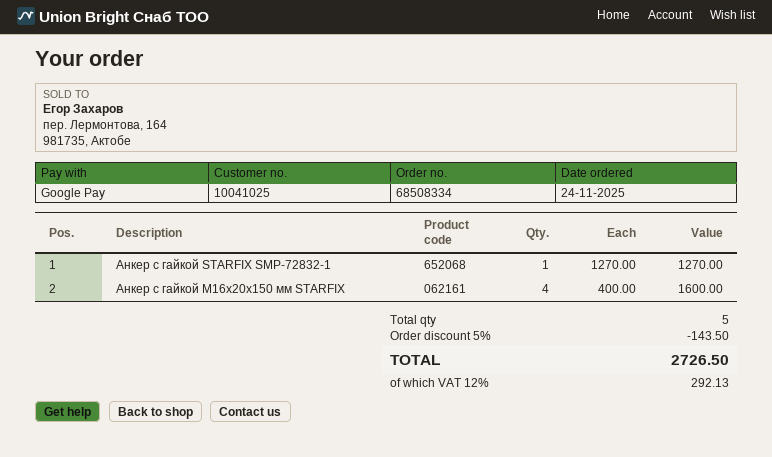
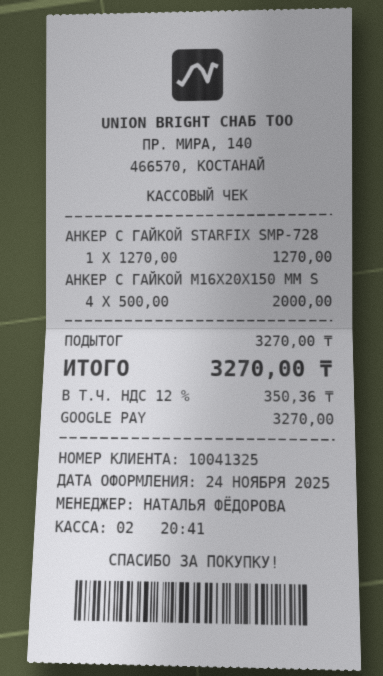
customer number: 10041025 -> 10041325
Анкер с гайкой М16х20х150 мм STARFIX: 4 x 400.00 = 1600.00 -> 4 x 500.00 = 2000.00
discount: 5% = 143.50 -> none
tax: 12% = 292.13 -> 12% = 350.36
total: 2726.50 -> 3270.00

